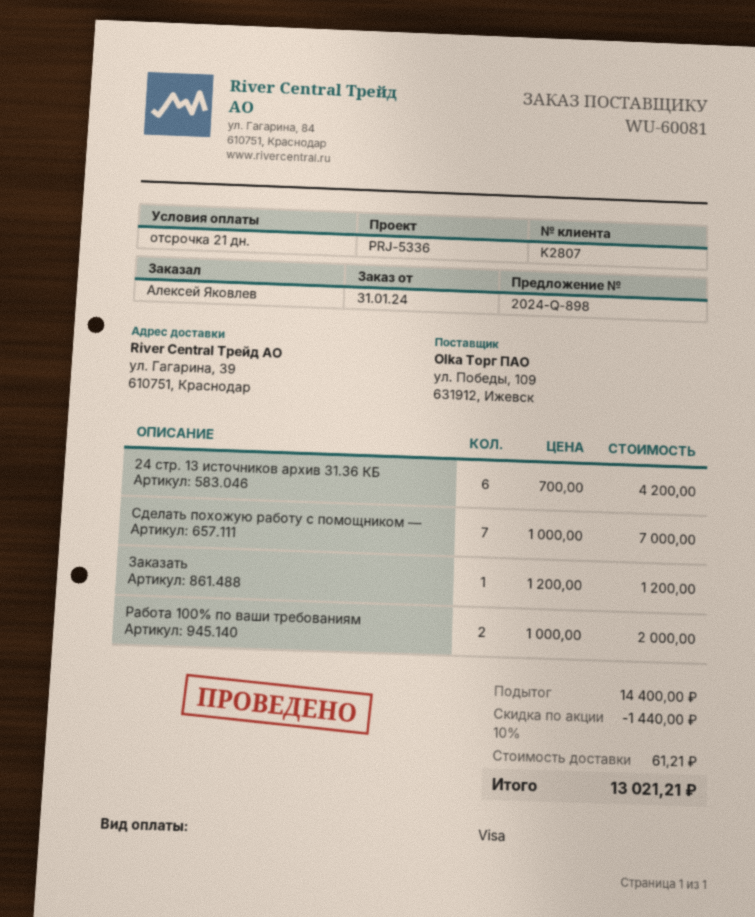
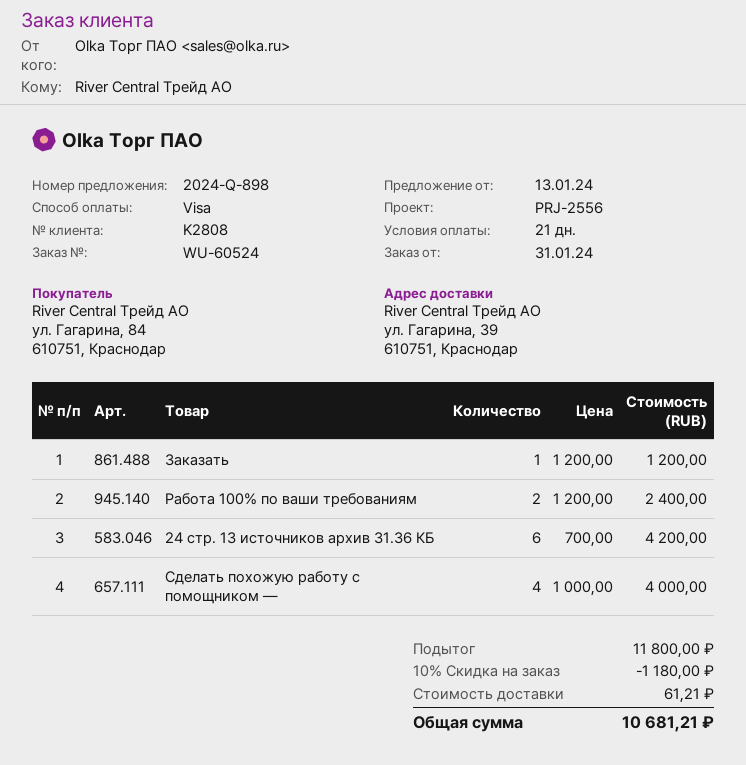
order number: WU-60081 -> WU-60524
customer number: K2807 -> K2808
reference: PRJ-5336 -> PRJ-2556
Сделать похожую работу с помощником —: 7 x 1000.00 = 7000.00 -> 4 x 1000.00 = 4000.00
Работа 100% по ваши требованиям: 2 x 1000.00 = 2000.00 -> 2 x 1200.00 = 2400.00
subtotal: 14400.00 -> 11800.00
discount: 10% = 1440.00 -> 10% = 1180.00
total: 13021.21 -> 10681.21

